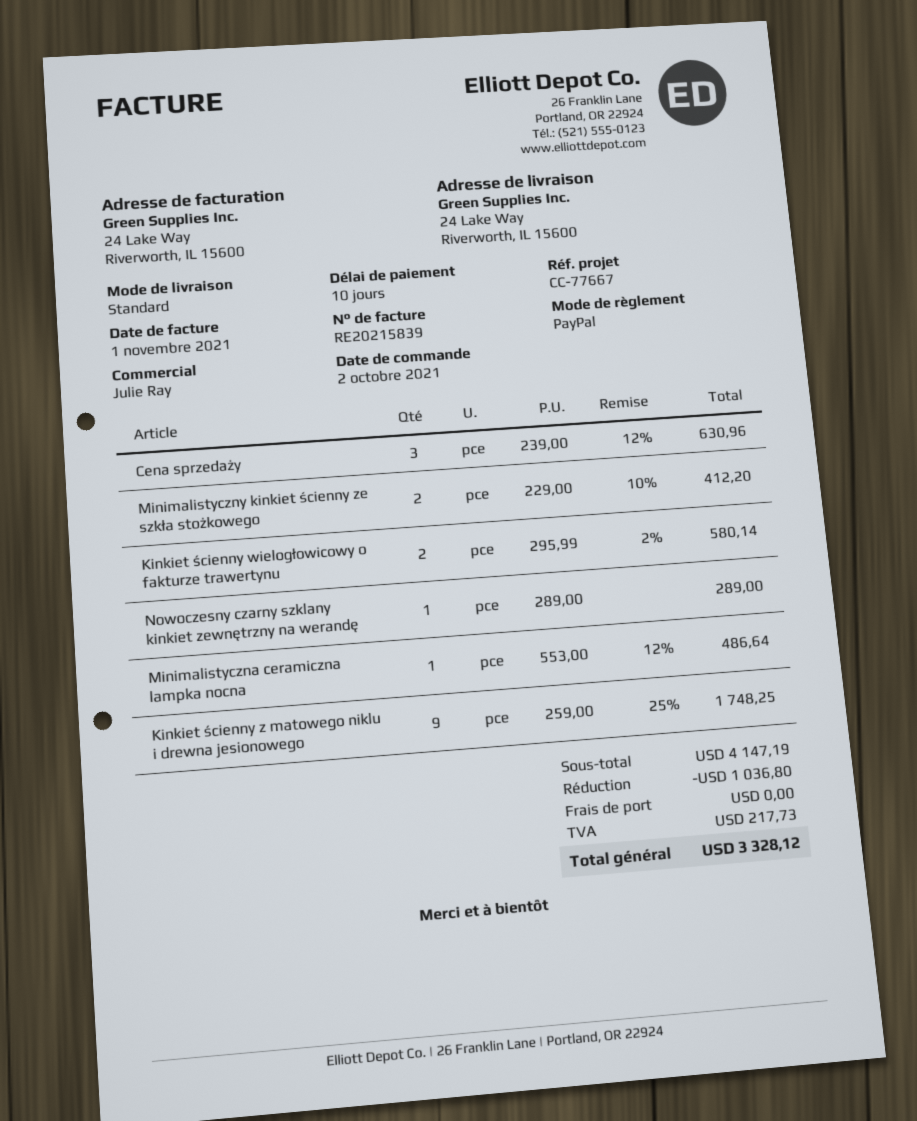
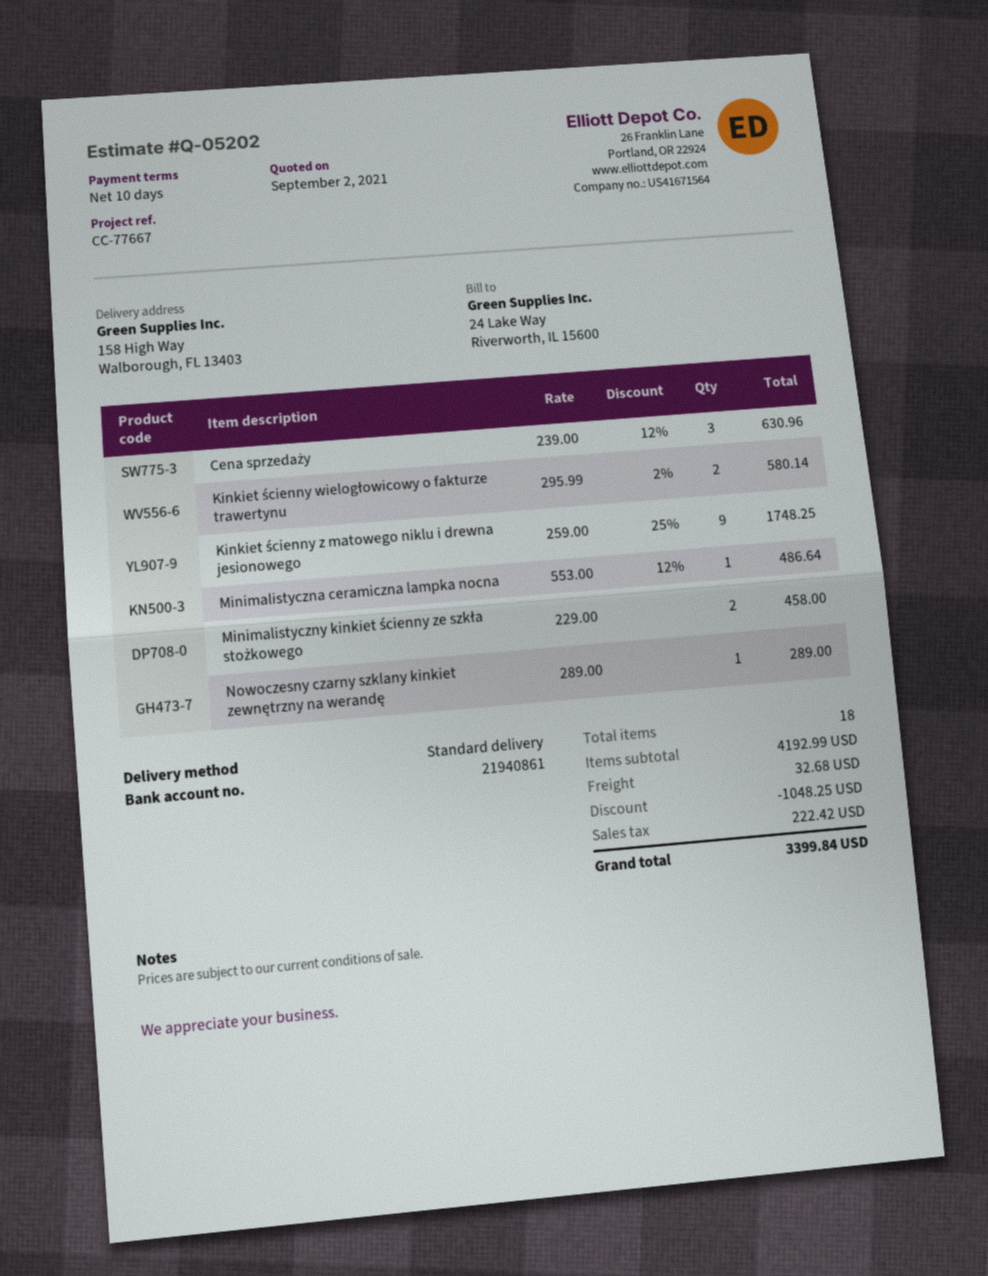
ship to: 24 Lake Way, Riverworth, IL 15600 -> 158 High Way, Walborough, FL 13403
Minimalistyczny kinkiet ścienny ze szkła stożkowego: 2 x 229.00 - 10% = 412.20 -> 2 x 229.00 = 458.00
subtotal: 4147.19 -> 4192.99
discount: 1036.80 -> 1048.25
shipping: 0.00 -> 32.68
tax: 217.73 -> 222.42
total: 3328.12 -> 3399.84

